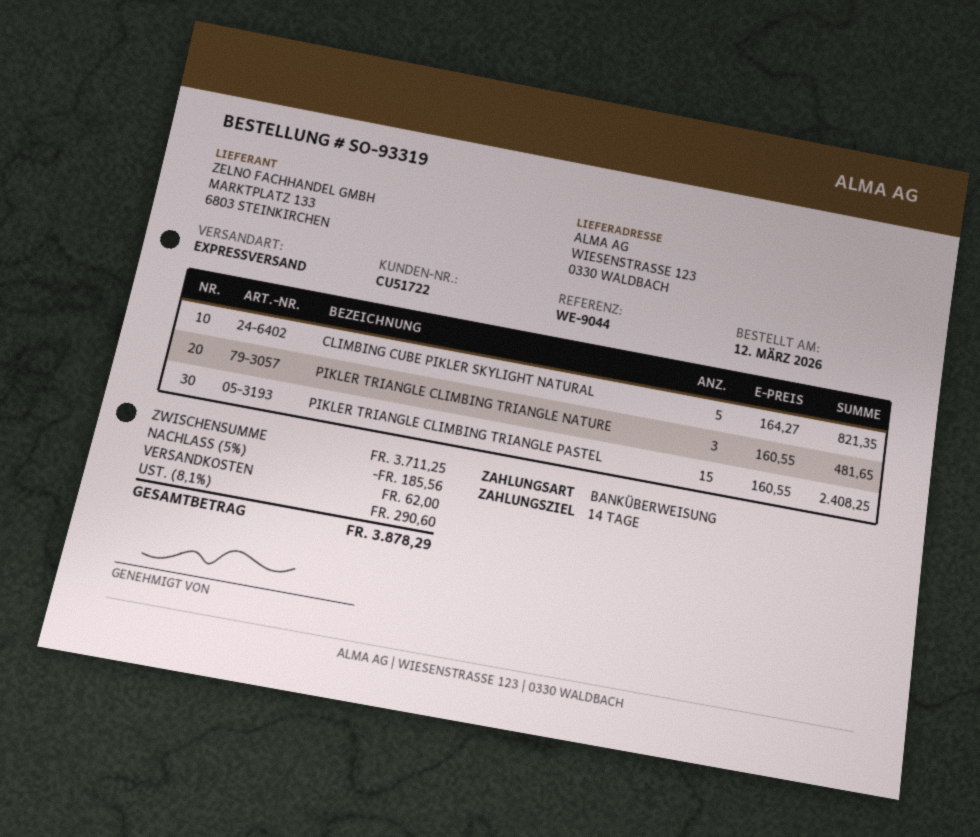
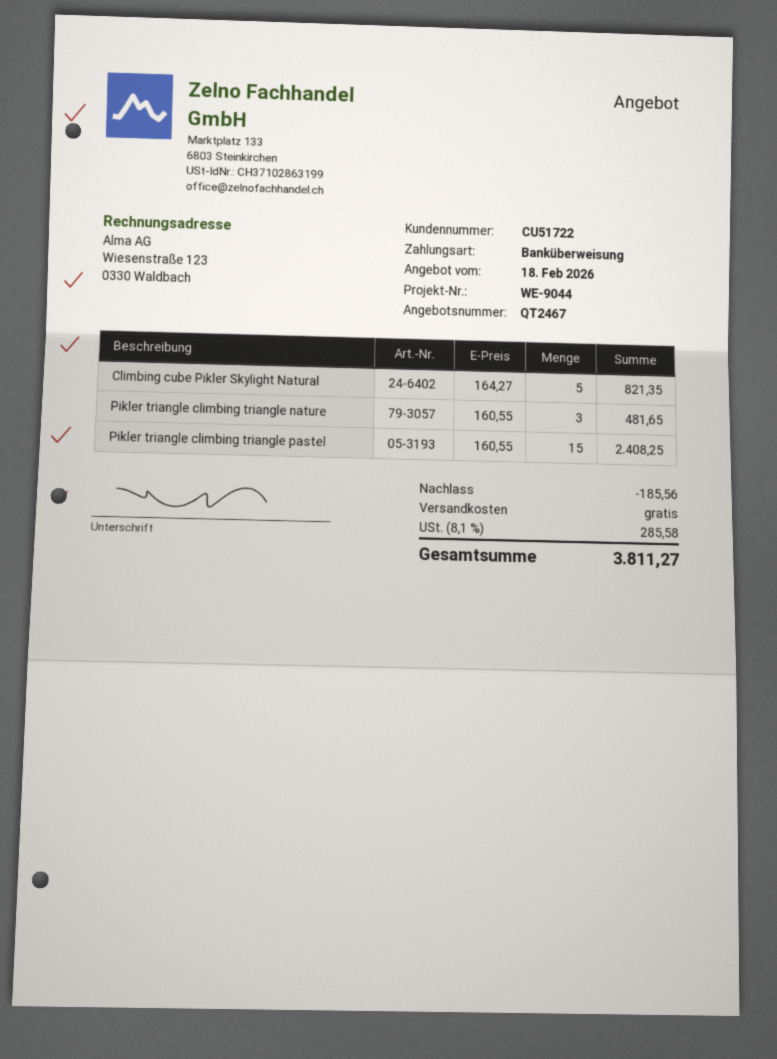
shipping: 62.00 -> 0.00
tax: 8.1% = 290.60 -> 8.1% = 285.58
total: 3878.29 -> 3811.27

